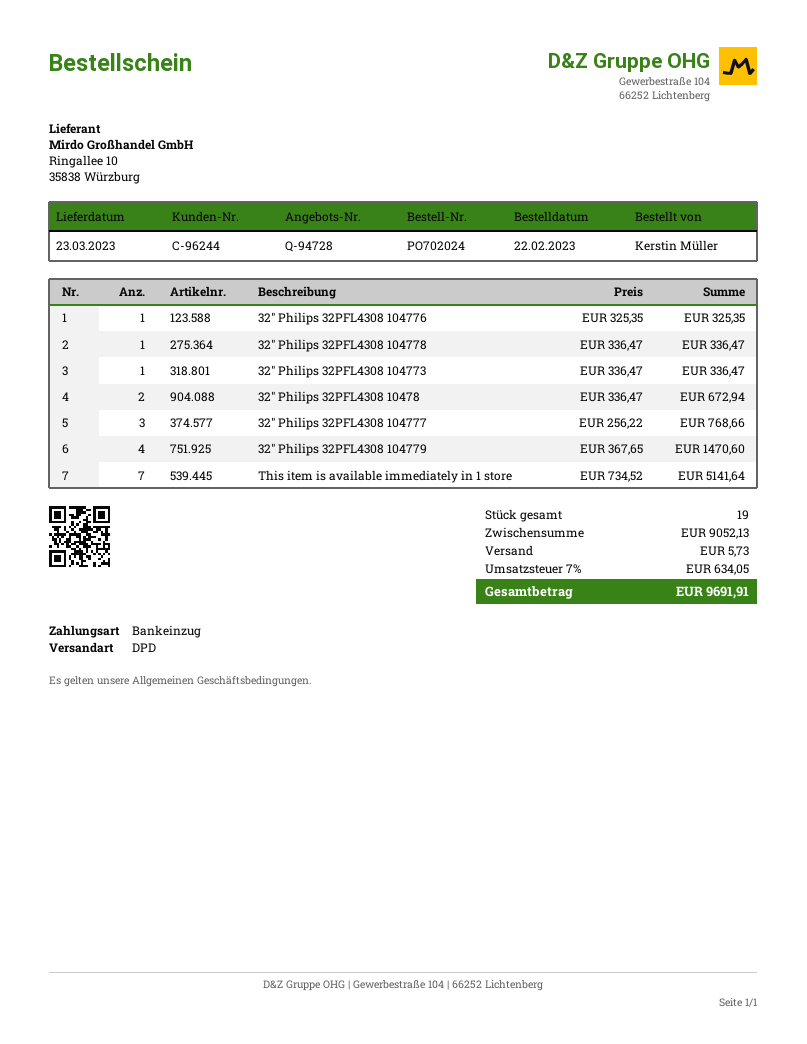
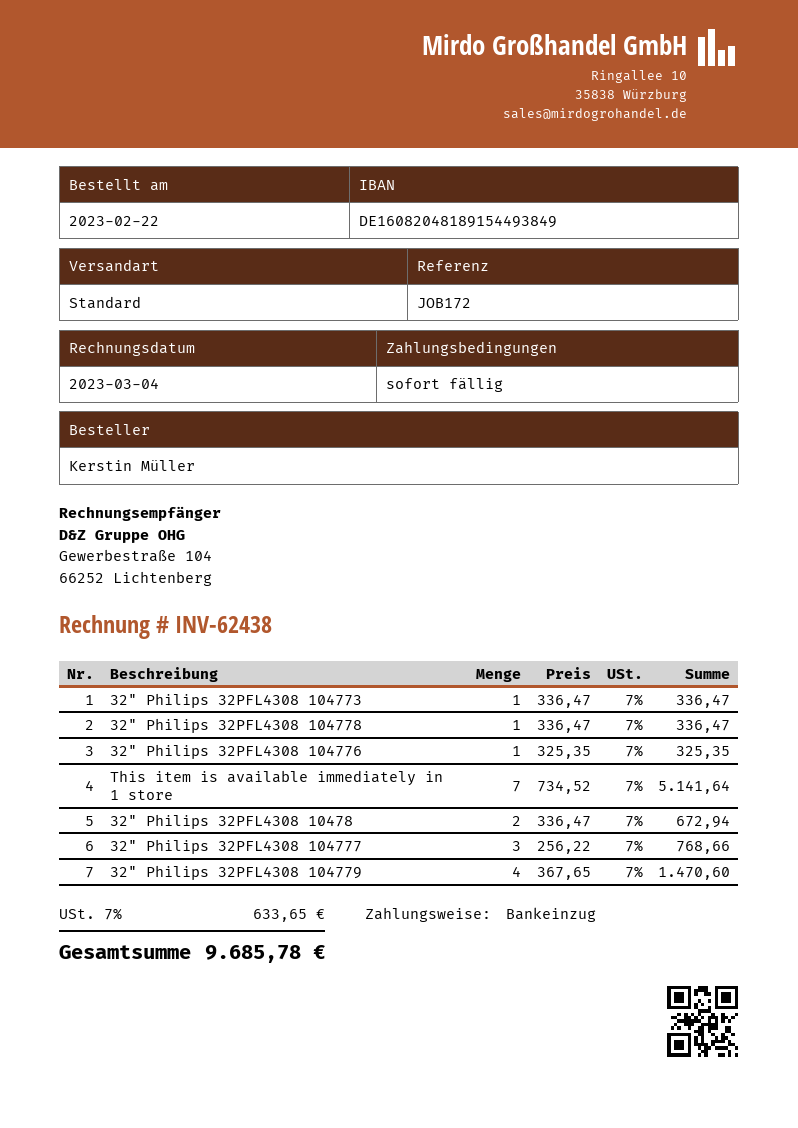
shipping method: DPD -> standard
shipping: 5.73 -> none
tax: 7% = 634.05 -> 7% = 633.65
total: 9691.91 -> 9685.78

